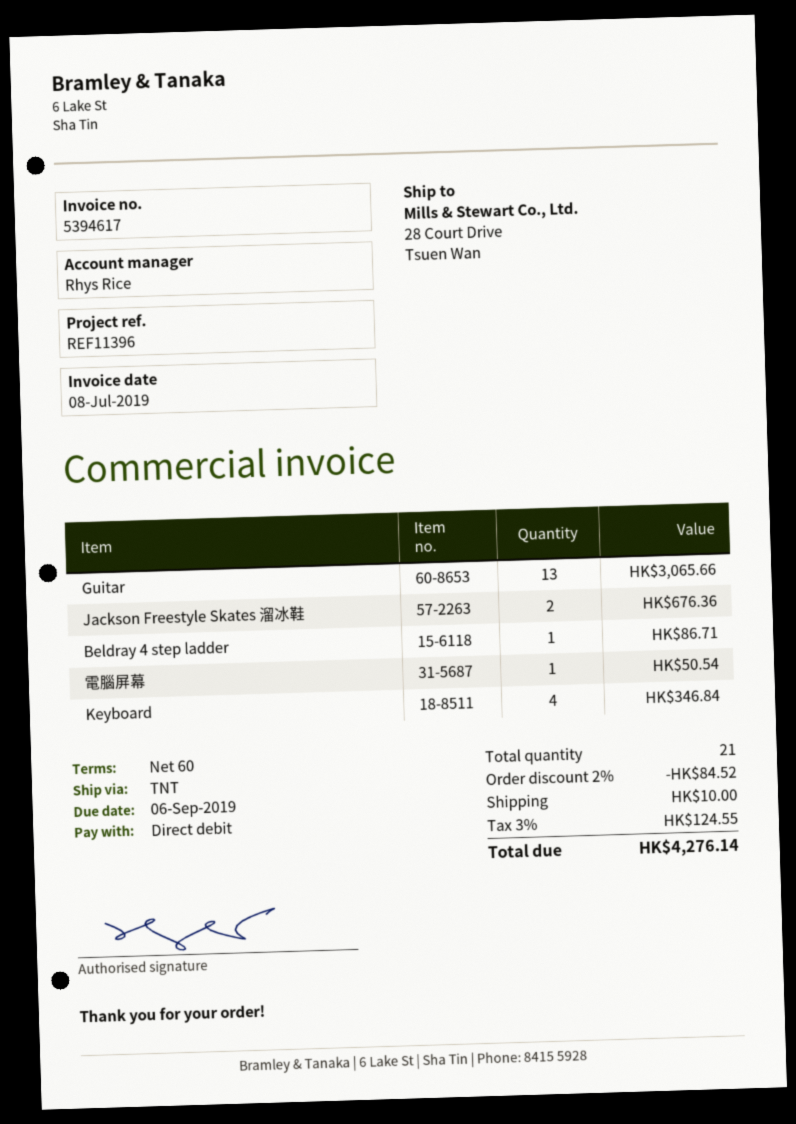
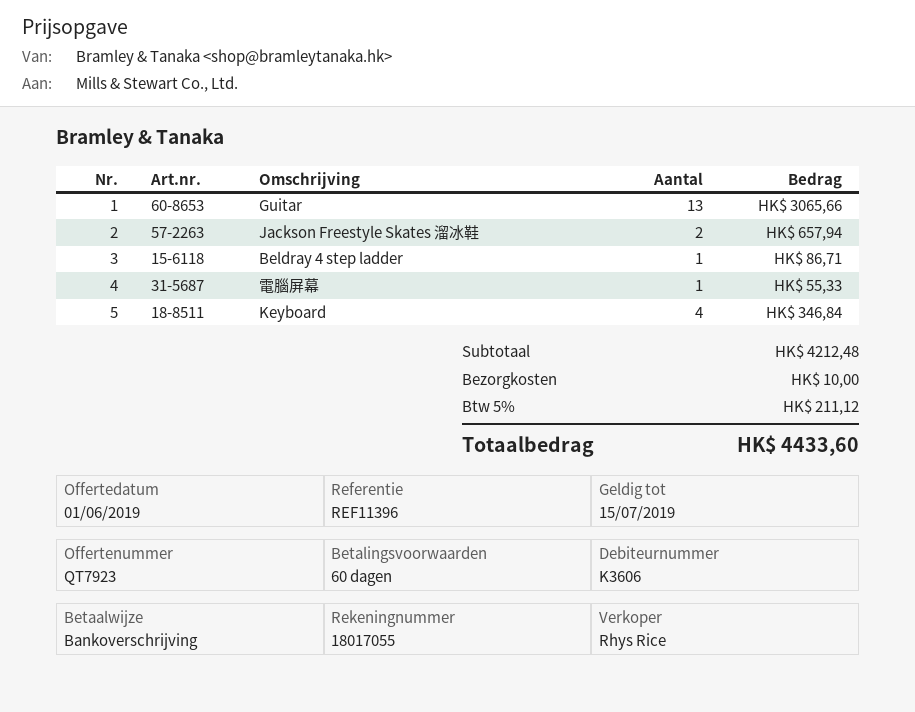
payment method: direct debit -> bank transfer
Jackson Freestyle Skates 溜冰鞋: 2 for 676.36 -> 2 for 657.94
電腦屏幕: 1 for 50.54 -> 1 for 55.33
discount: 2% = 84.52 -> none
tax: 3% = 124.55 -> 5% = 211.12
total: 4276.14 -> 4433.60

